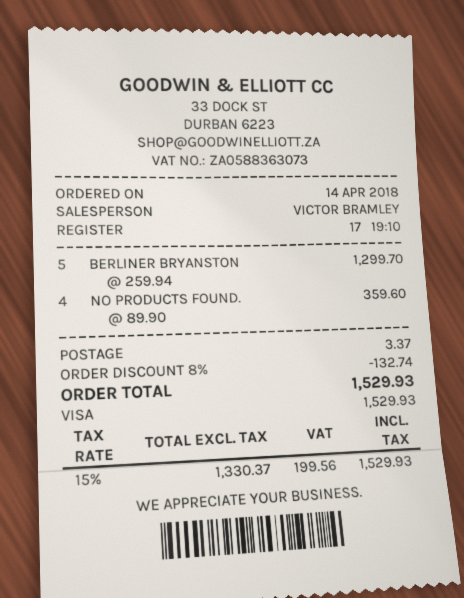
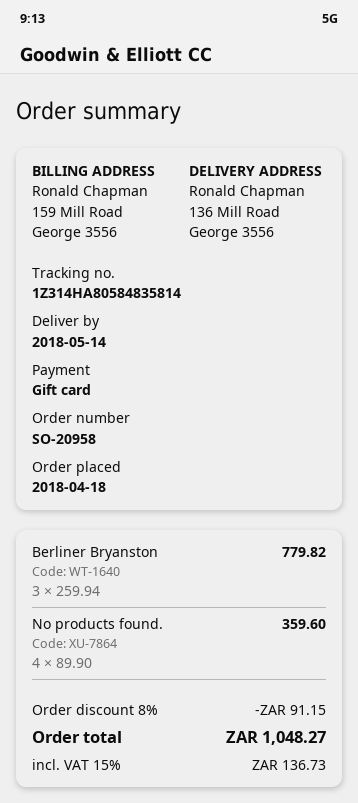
order date: 2018-04-14 -> 2018-04-18
payment method: Visa -> gift card
BERLINER BRYANSTON: 5 x 259.94 = 1299.70 -> 3 x 259.94 = 779.82
discount: 8% = 132.74 -> 8% = 91.15
shipping: 3.37 -> none
tax: 15% = 199.56 -> 15% = 136.73
total: 1529.93 -> 1048.27

